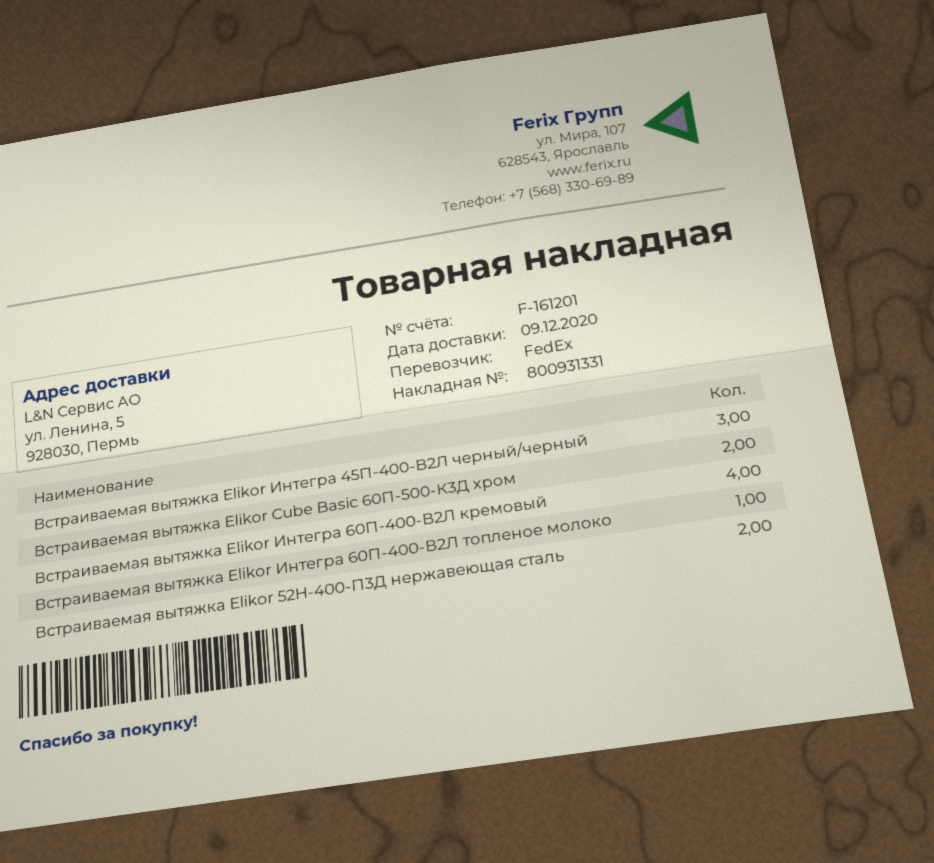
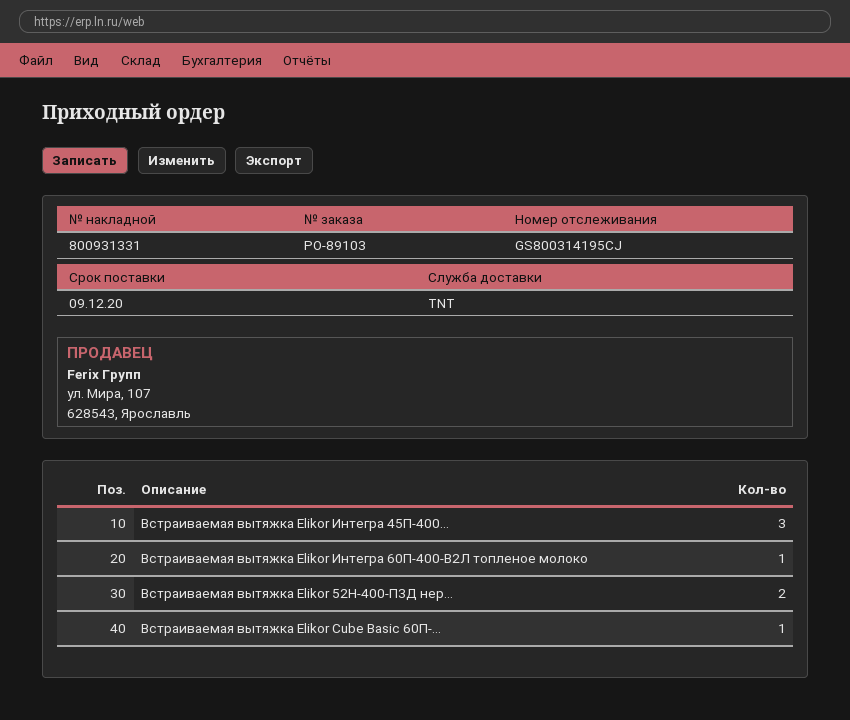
shipping method: FedEx -> TNT
Встраиваемая вытяжка Elikor Cube Basic 60П-500-К3Д хром: 2 -> 1
Встраиваемая вытяжка Elikor Интегра 60П-400-В2Л кремовый: 4 -> none

